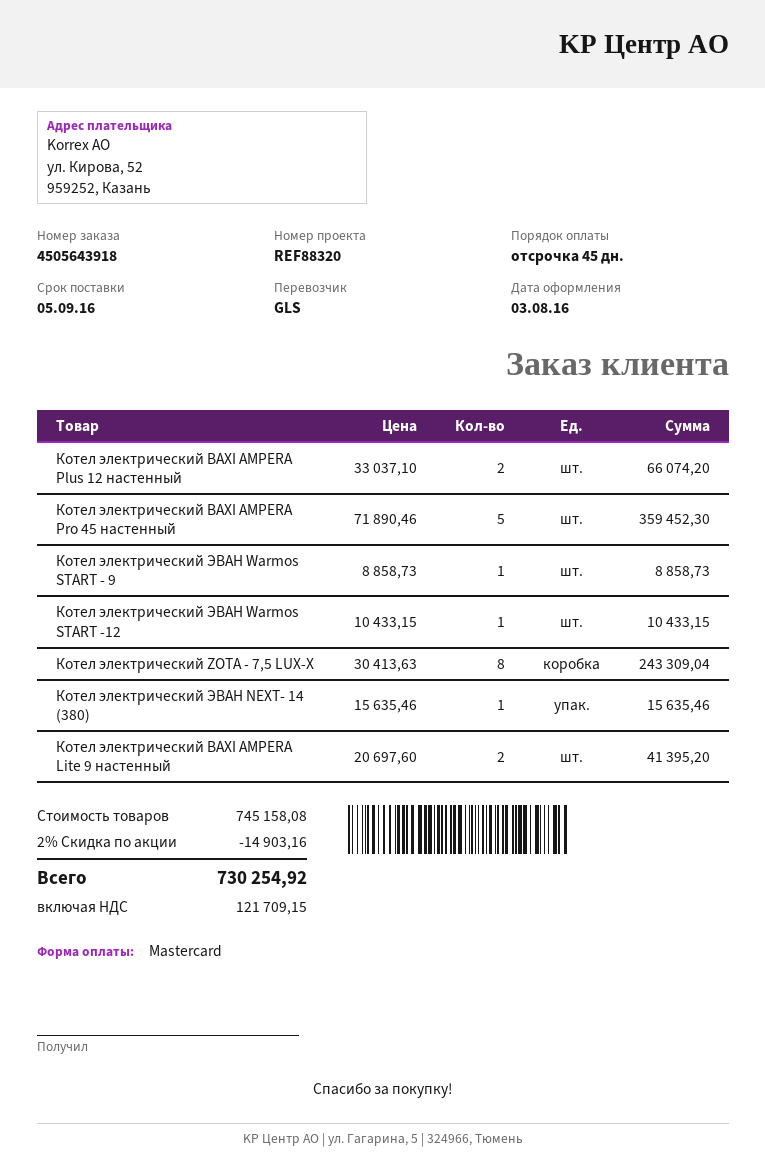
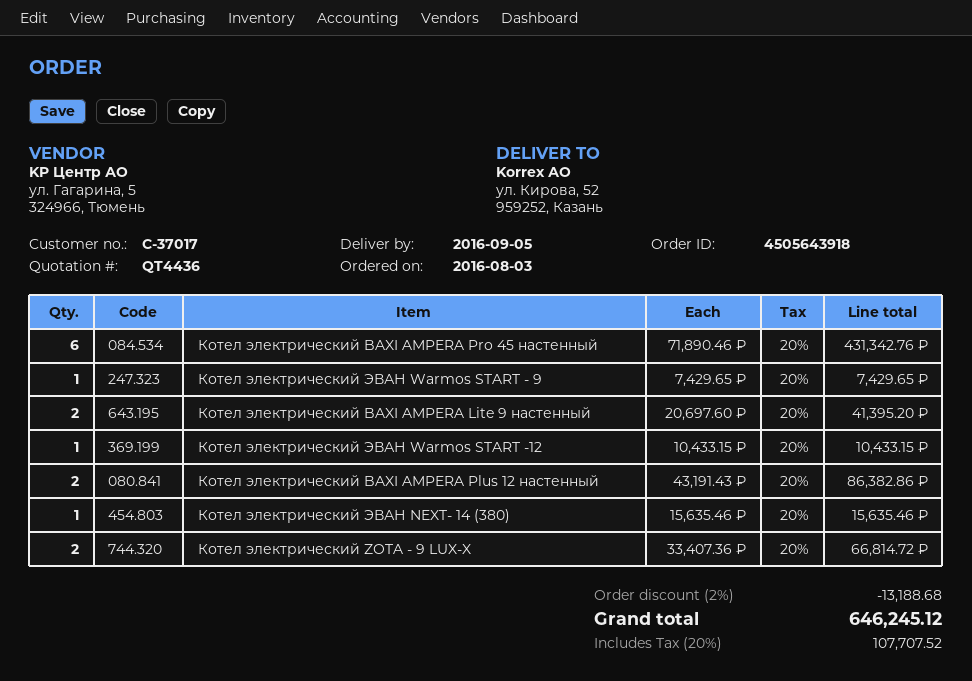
Котел электрический BAXI AMPERA Plus 12 настенный: 2 x 33037.10 = 66074.20 -> 2 x 43191.43 = 86382.86
Котел электрический BAXI AMPERA Pro 45 настенный: 5 x 71890.46 = 359452.30 -> 6 x 71890.46 = 431342.76
Котел электрический ЭВАН Warmos START - 9: 1 x 8858.73 = 8858.73 -> 1 x 7429.65 = 7429.65
Котел электрический ZOTA - 7,5 LUX-X: 8 x 30413.63 = 243309.04 -> none
Котел электрический ZOTA - 9 LUX-X: none -> 2 x 33407.36 = 66814.72
discount: 2% = 14903.16 -> 2% = 13188.68
tax: 121709.15 -> 107707.52
total: 730254.92 -> 646245.12

